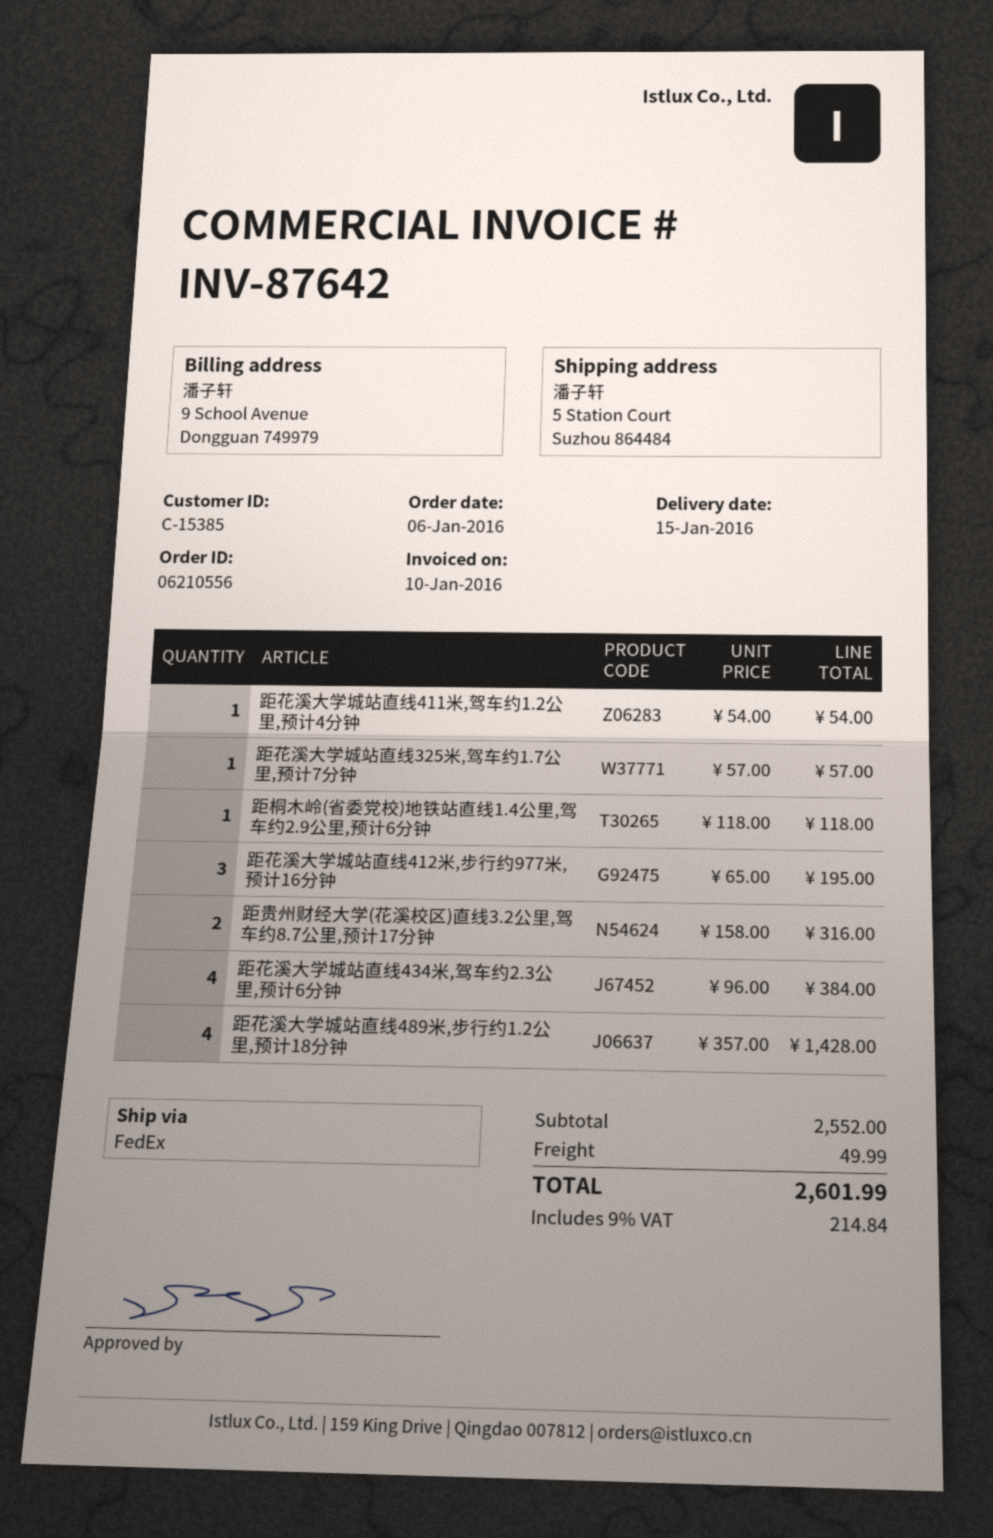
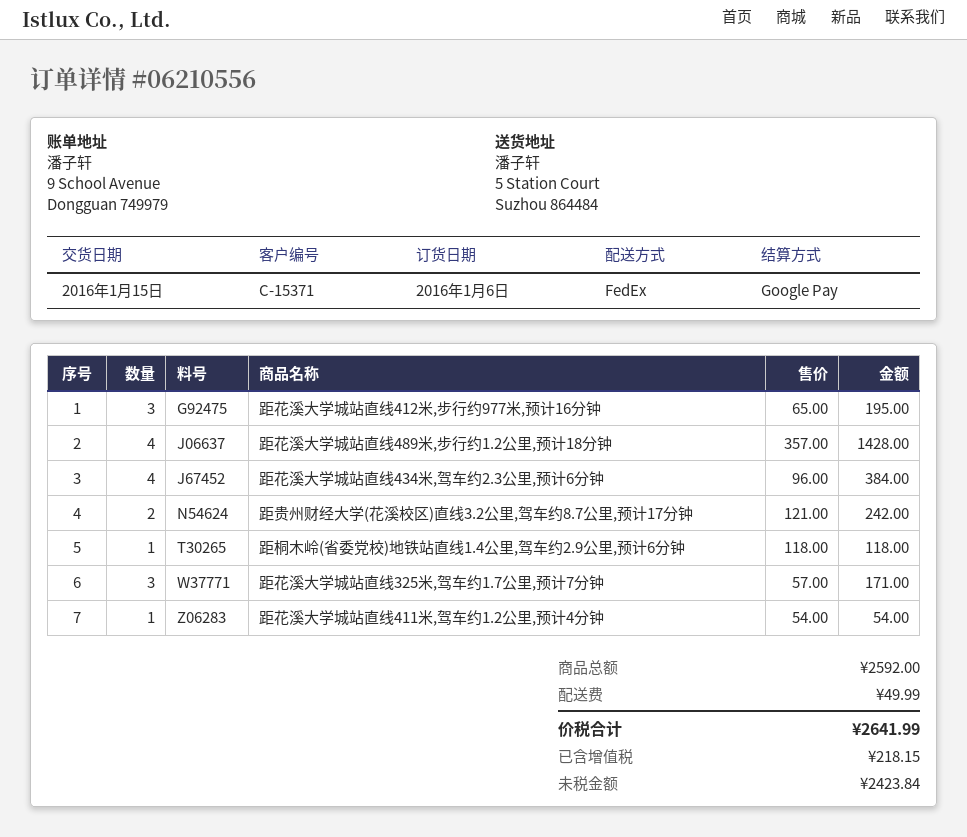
customer number: C-15385 -> C-15371
距花溪大学城站直线325米,驾车约1.7公里,预计7分钟: 1 x 57.00 = 57.00 -> 3 x 57.00 = 171.00
距贵州财经大学(花溪校区)直线3.2公里,驾车约8.7公里,预计17分钟: 2 x 158.00 = 316.00 -> 2 x 121.00 = 242.00
subtotal: 2552.00 -> 2592.00
tax: 214.84 -> 218.15
total: 2601.99 -> 2641.99

